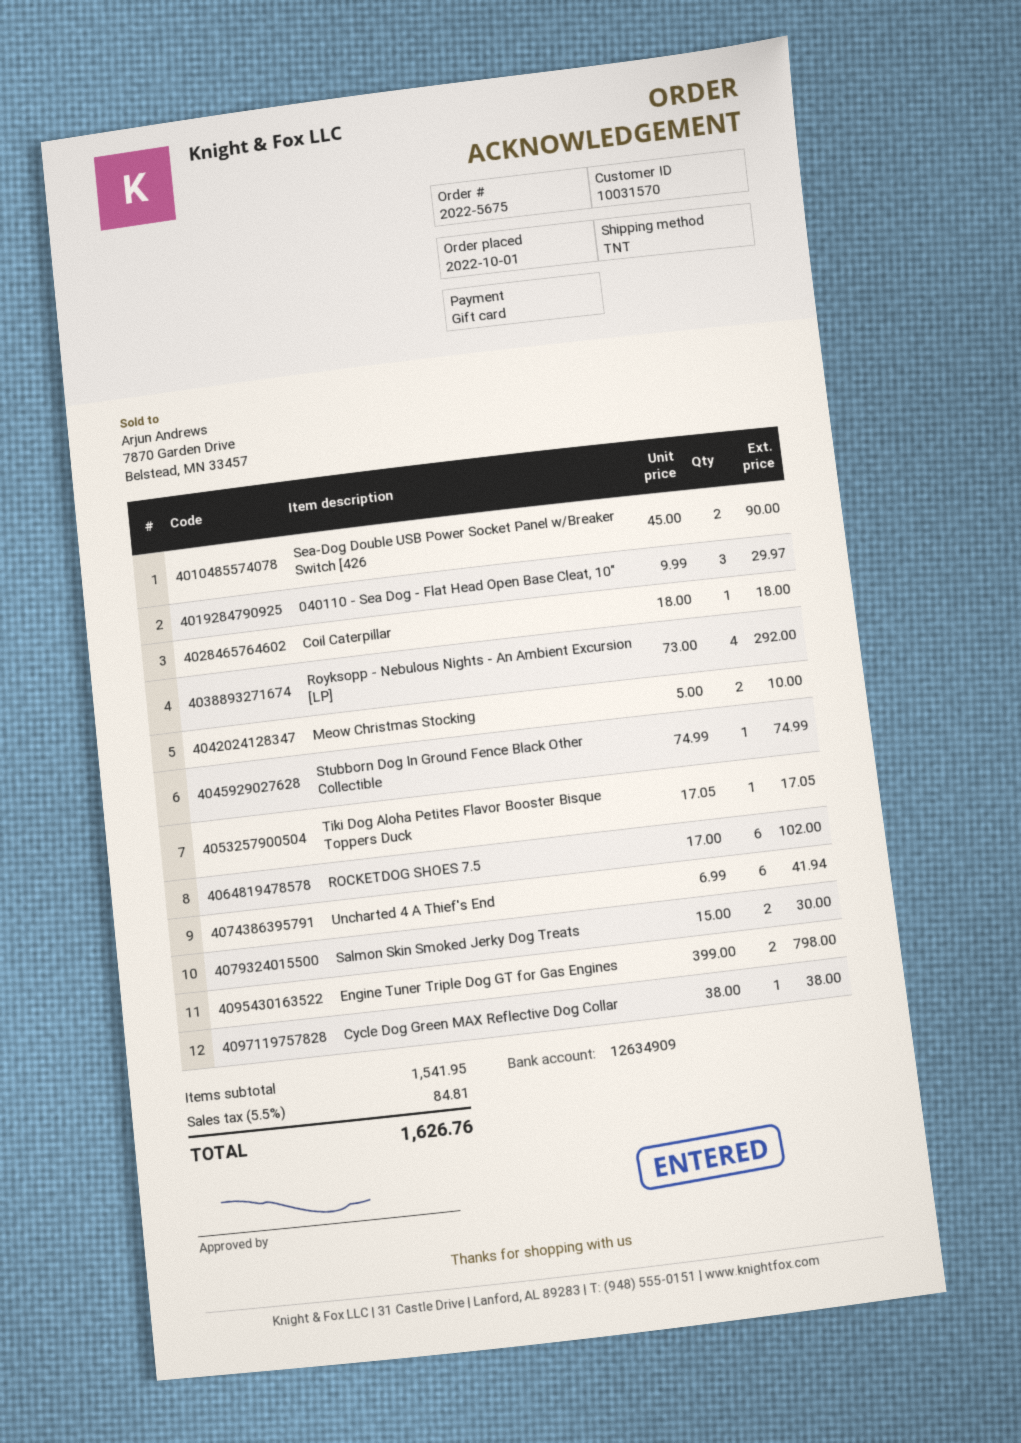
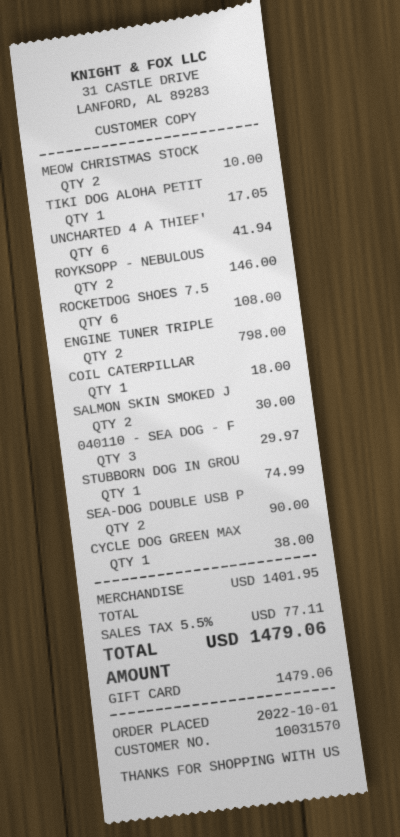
Royksopp - Nebulous Nights - An Ambient Excursion [LP]: 4 for 292.00 -> 2 for 146.00
ROCKETDOG SHOES 7.5: 6 for 102.00 -> 6 for 108.00
subtotal: 1541.95 -> 1401.95
tax: 5.5% = 84.81 -> 5.5% = 77.11
total: 1626.76 -> 1479.06

